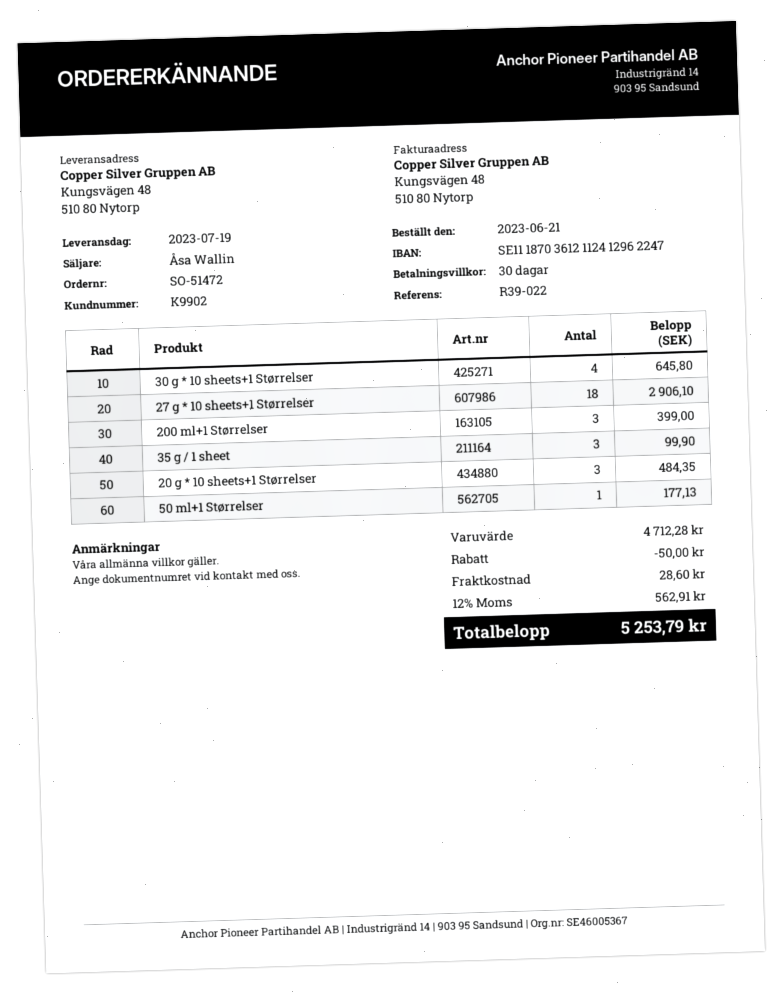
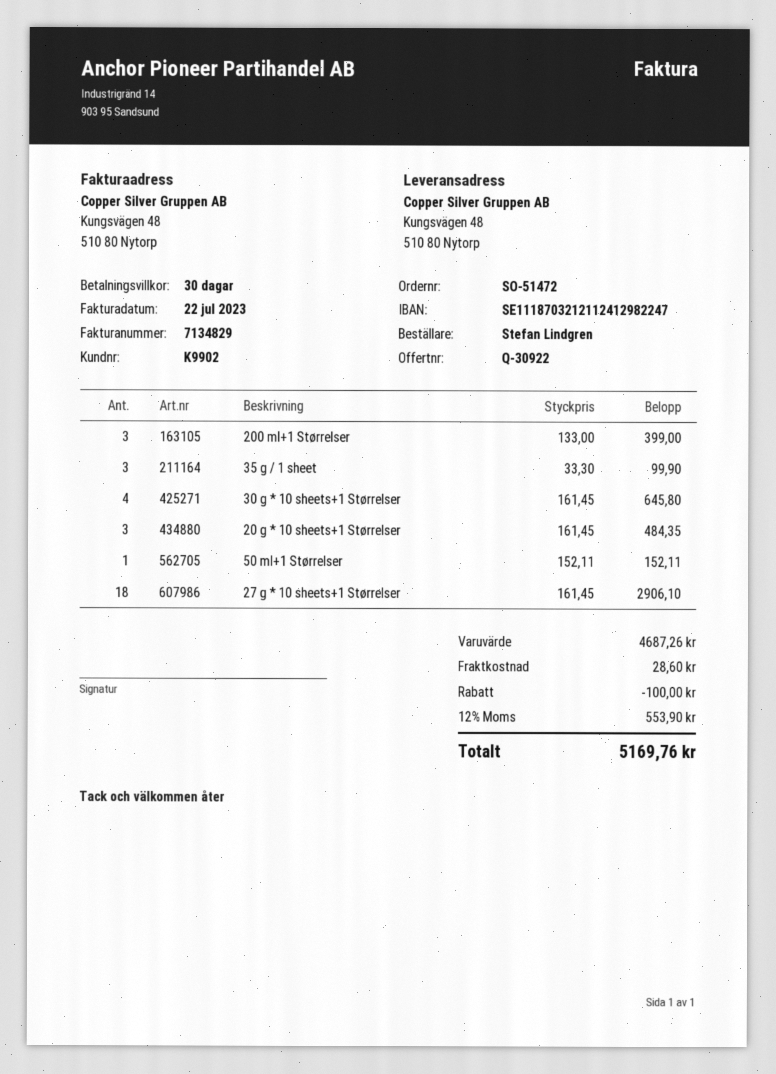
bank account: SE1118703612112412962247 -> SE1118703212112412982247
50 ml+1 Størrelser: 1 for 177.13 -> 1 for 152.11
subtotal: 4712.28 -> 4687.26
discount: 50.00 -> 100.00
tax: 12% = 562.91 -> 12% = 553.90
total: 5253.79 -> 5169.76

